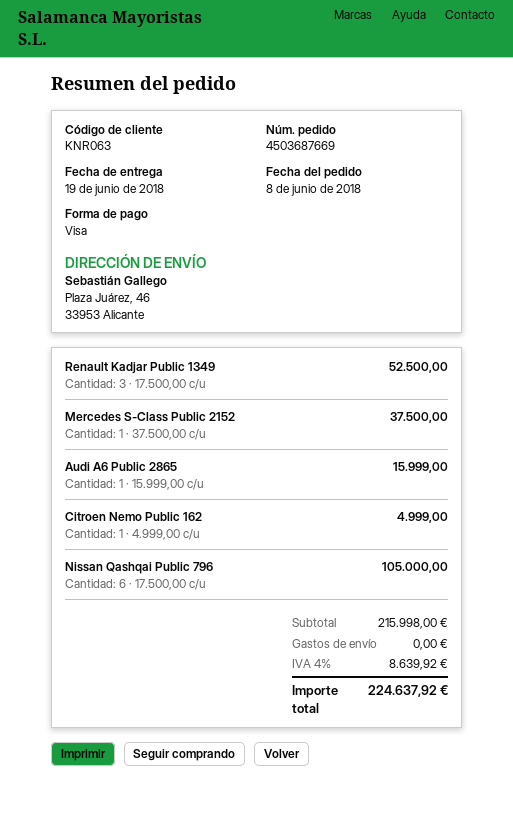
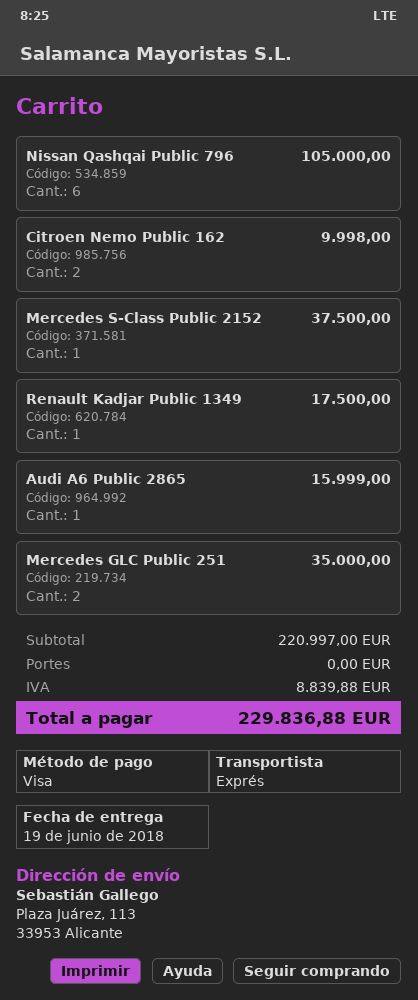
ship to: Plaza Juárez, 46, 33953 Alicante -> Plaza Juárez, 113, 33953 Alicante
Renault Kadjar Public 1349: 3 for 52500.00 -> 1 for 17500.00
Citroen Nemo Public 162: 1 for 4999.00 -> 2 for 9998.00
Mercedes GLC Public 251: none -> 2 for 35000.00
subtotal: 215998.00 -> 220997.00
tax: 8639.92 -> 8839.88
total: 224637.92 -> 229836.88

